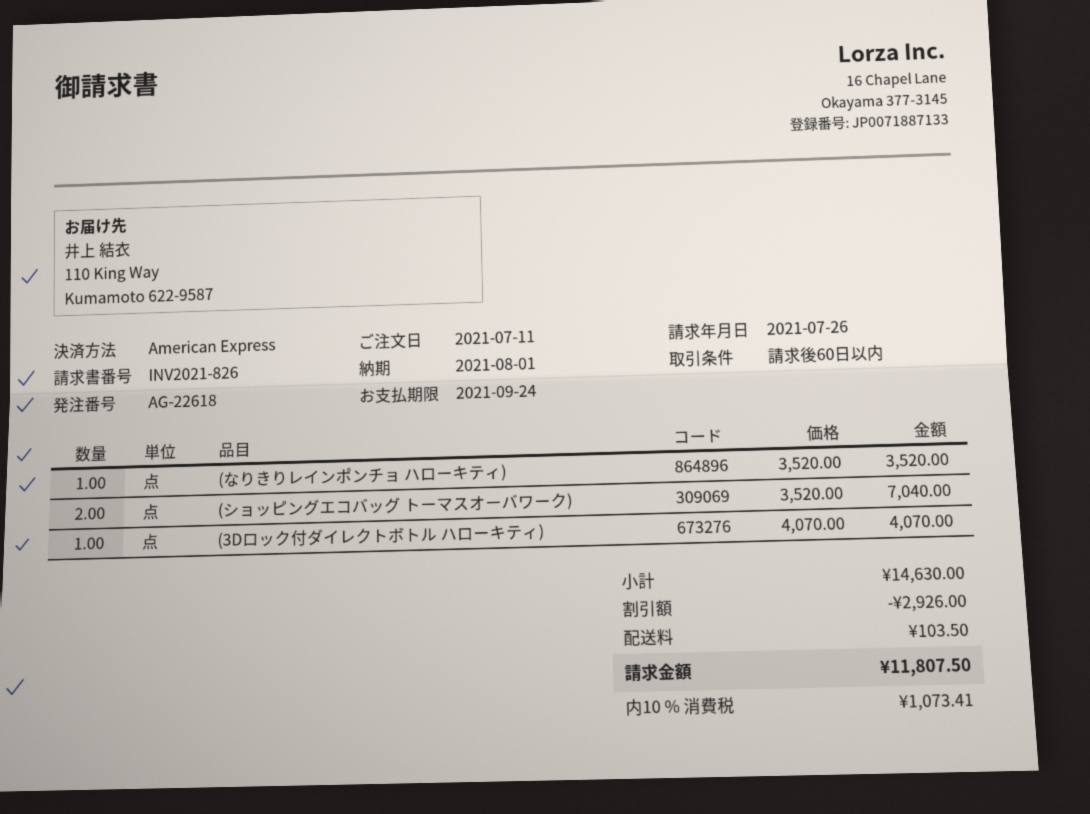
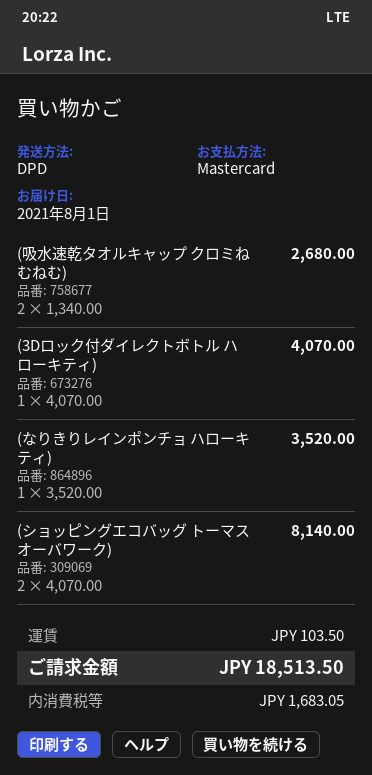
payment method: American Express -> Mastercard
(ショッピングエコバッグ トーマスオーバワーク): 2 x 3520.00 = 7040.00 -> 2 x 4070.00 = 8140.00
(吸水速乾タオルキャップ クロミねむねむ): none -> 2 x 1340.00 = 2680.00
discount: 2926.00 -> none
tax: 1073.41 -> 1683.05
total: 11807.50 -> 18513.50

